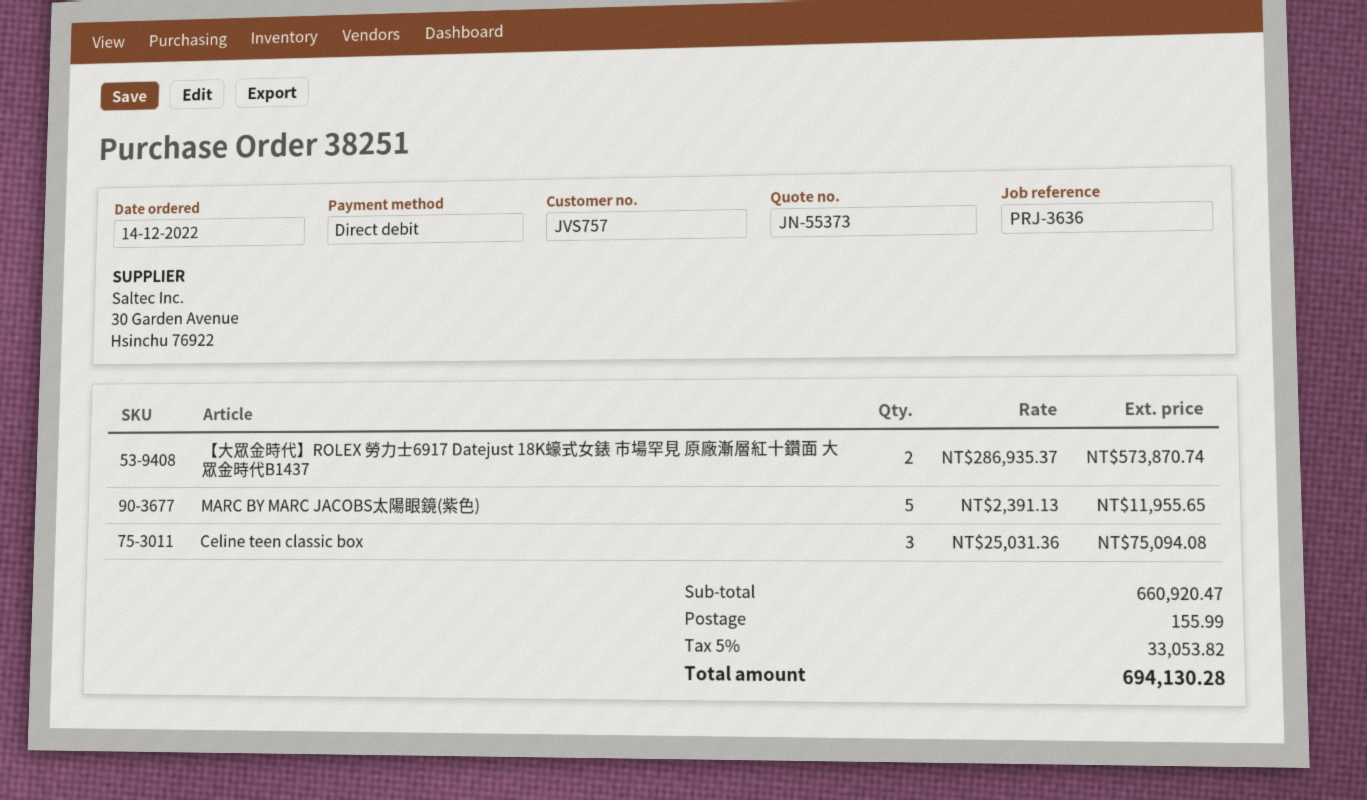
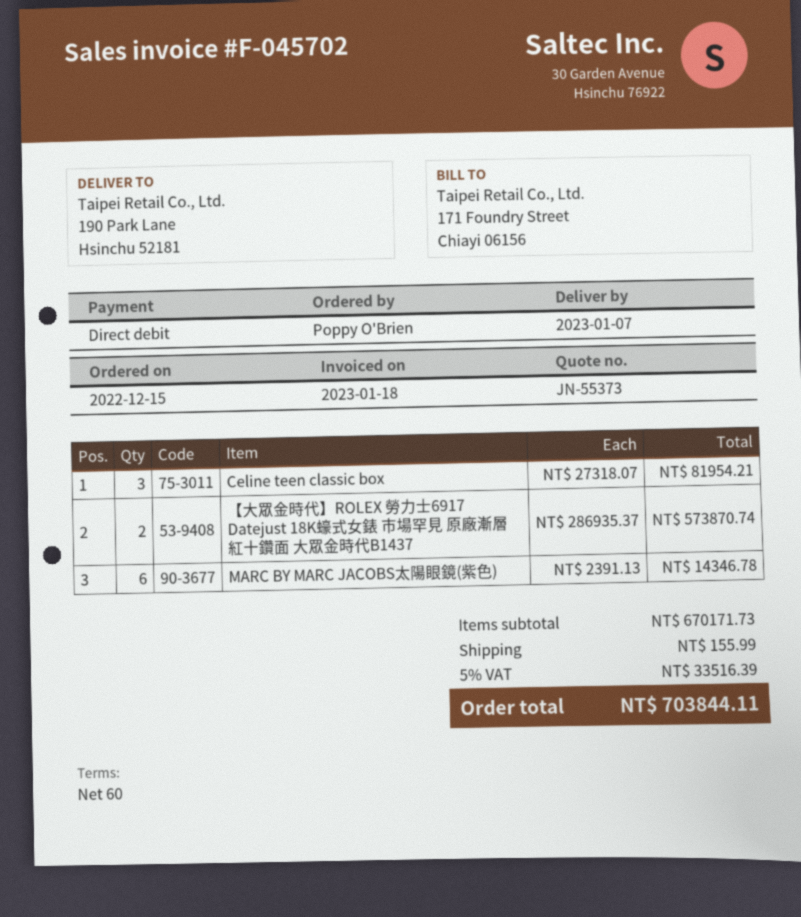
order date: 2022-12-14 -> 2022-12-15
MARC BY MARC JACOBS太陽眼鏡(紫色): 5 x 2391.13 = 11955.65 -> 6 x 2391.13 = 14346.78
Celine teen classic box: 3 x 25031.36 = 75094.08 -> 3 x 27318.07 = 81954.21
subtotal: 660920.47 -> 670171.73
tax: 5% = 33053.82 -> 5% = 33516.39
total: 694130.28 -> 703844.11

